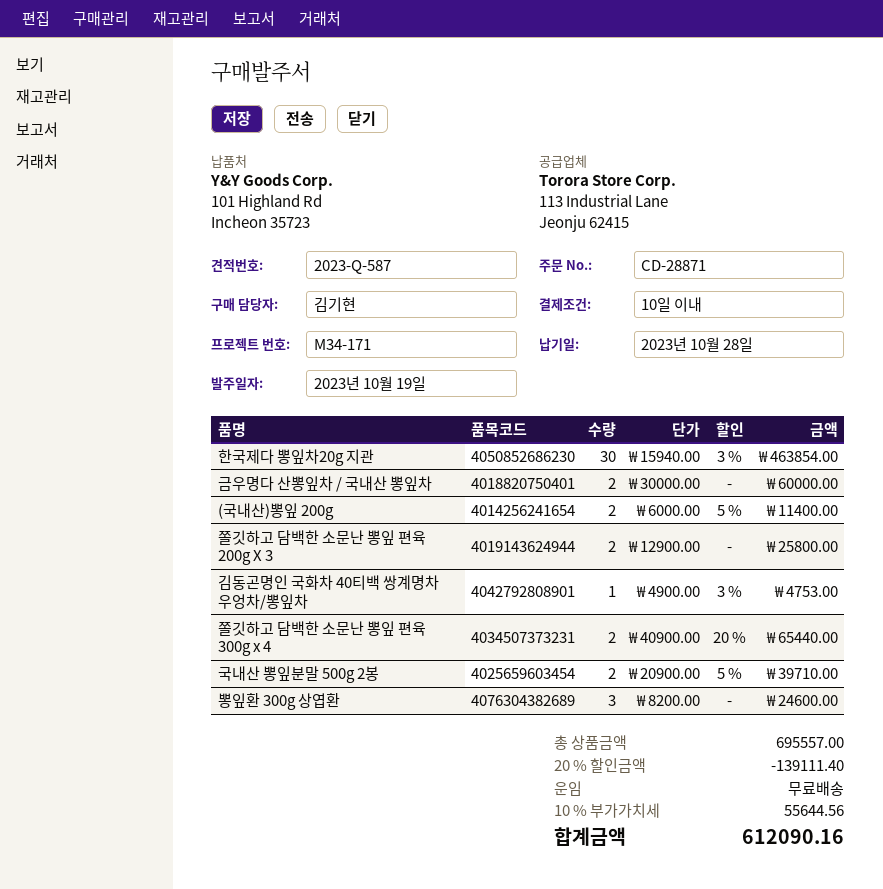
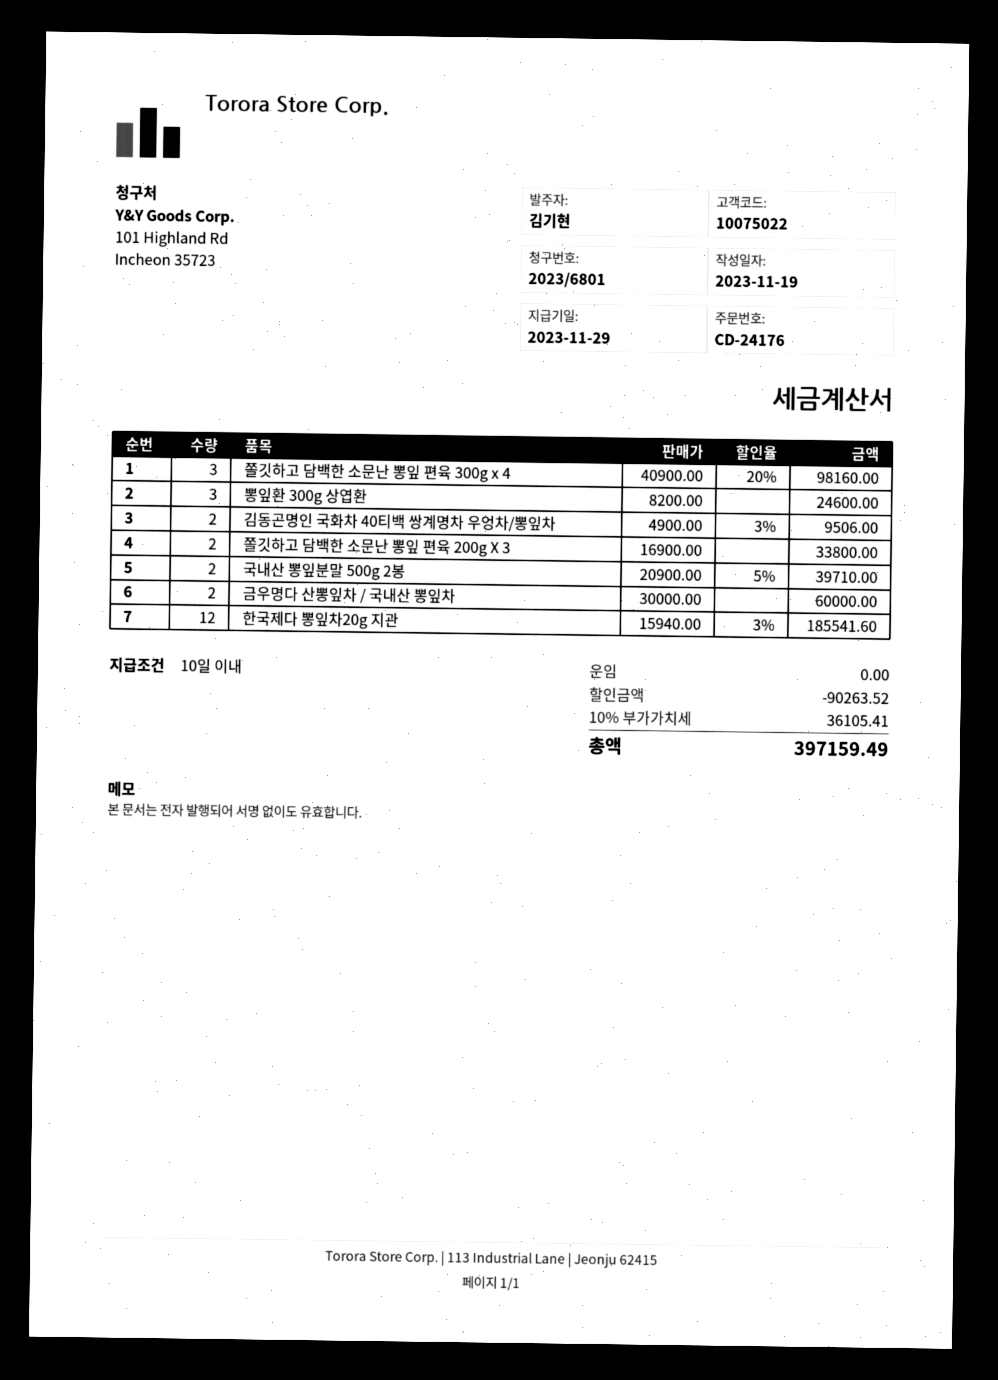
order number: CD-28871 -> CD-24176
한국제다 뽕잎차20g 지관: 30 x 15940.00 - 3% = 463854.00 -> 12 x 15940.00 - 3% = 185541.60
(국내산)뽕잎 200g: 2 x 6000.00 - 5% = 11400.00 -> none
쫄깃하고 담백한 소문난 뽕잎 편육 200g X 3: 2 x 12900.00 = 25800.00 -> 2 x 16900.00 = 33800.00
김동곤명인 국화차 40티백 쌍계명차 우엉차/뽕잎차: 1 x 4900.00 - 3% = 4753.00 -> 2 x 4900.00 - 3% = 9506.00
쫄깃하고 담백한 소문난 뽕잎 편육 300g x 4: 2 x 40900.00 - 20% = 65440.00 -> 3 x 40900.00 - 20% = 98160.00
discount: 139111.40 -> 90263.52
tax: 10% = 55644.56 -> 10% = 36105.41
total: 612090.16 -> 397159.49

